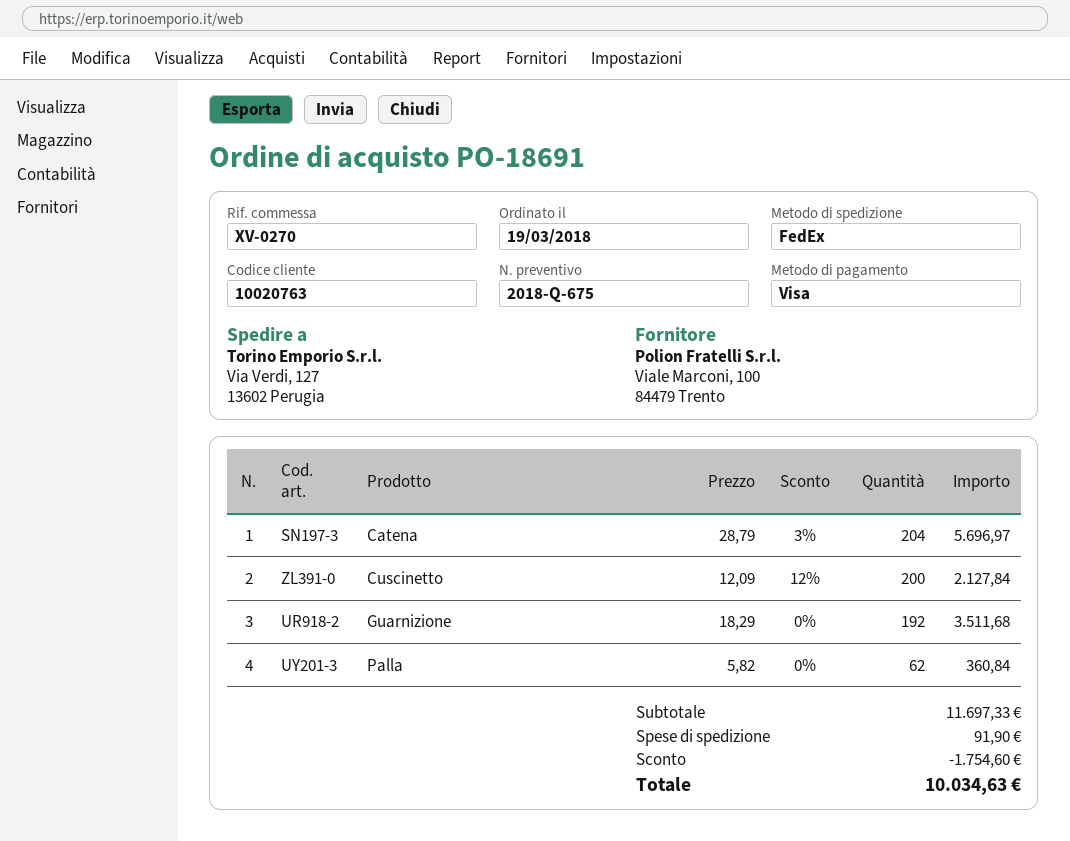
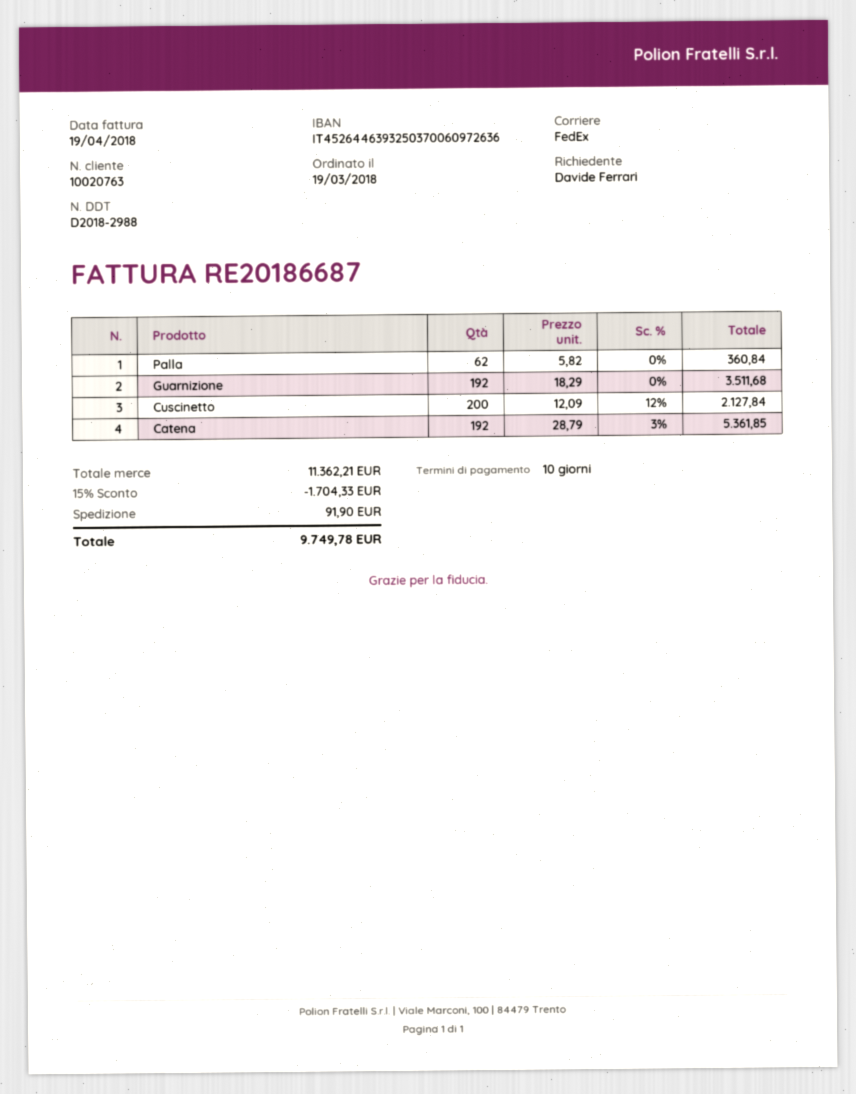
Catena: 204 x 28.79 - 3% = 5696.97 -> 192 x 28.79 - 3% = 5361.85
subtotal: 11697.33 -> 11362.21
discount: 1754.60 -> 1704.33
total: 10034.63 -> 9749.78

